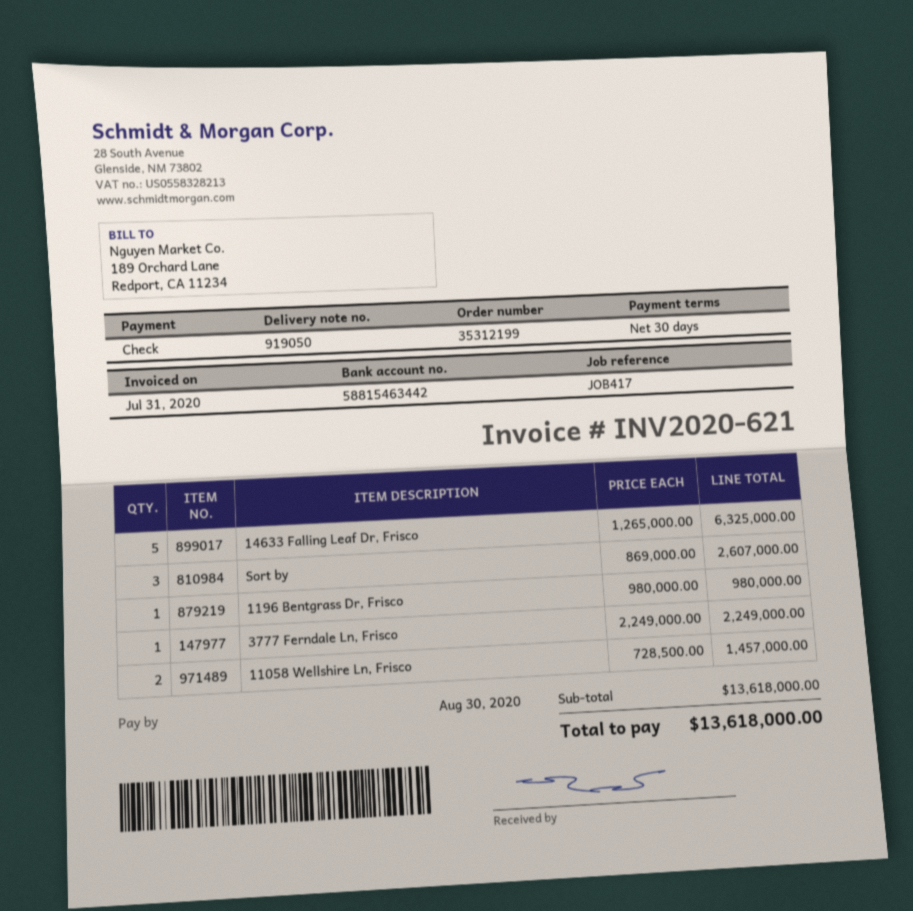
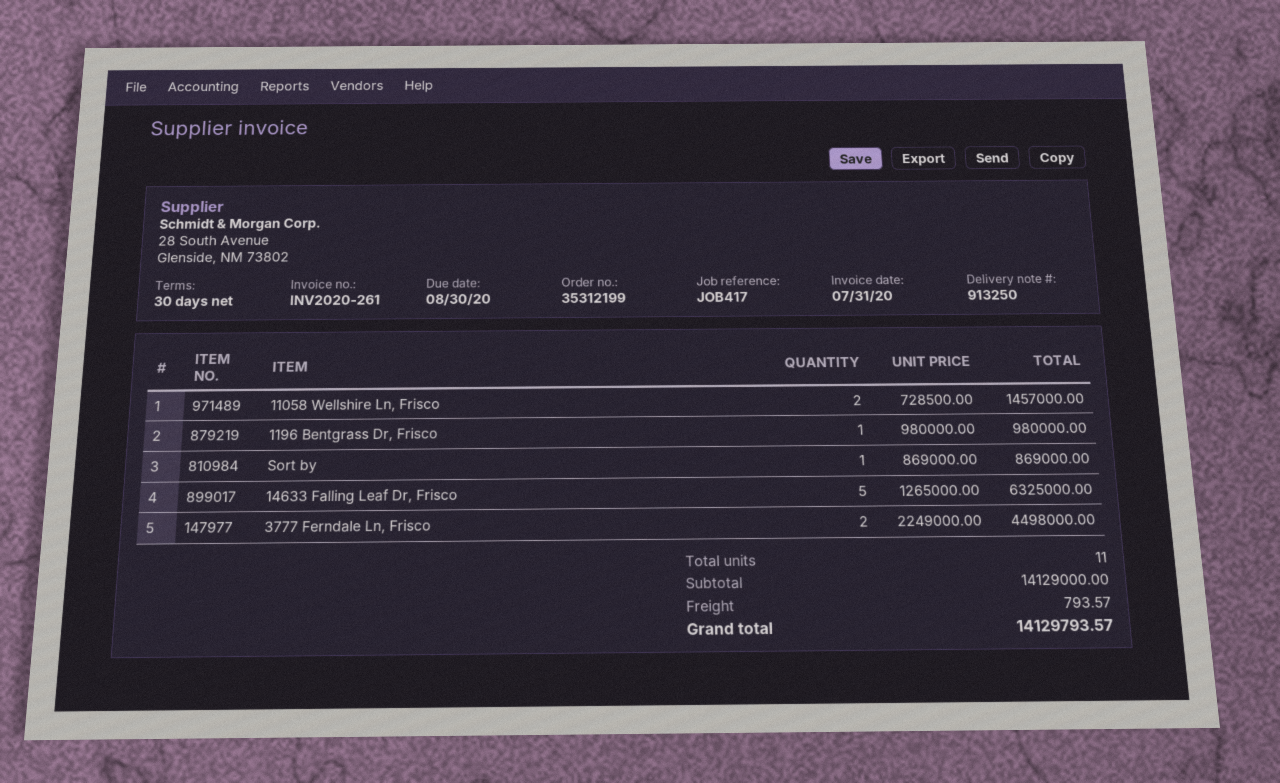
delivery note number: 919050 -> 913250
invoice number: INV2020-621 -> INV2020-261
Sort by: 3 x 869000.00 = 2607000.00 -> 1 x 869000.00 = 869000.00
3777 Ferndale Ln, Frisco: 1 x 2249000.00 = 2249000.00 -> 2 x 2249000.00 = 4498000.00
subtotal: 13618000.00 -> 14129000.00
shipping: none -> 793.57
total: 13618000.00 -> 14129793.57

